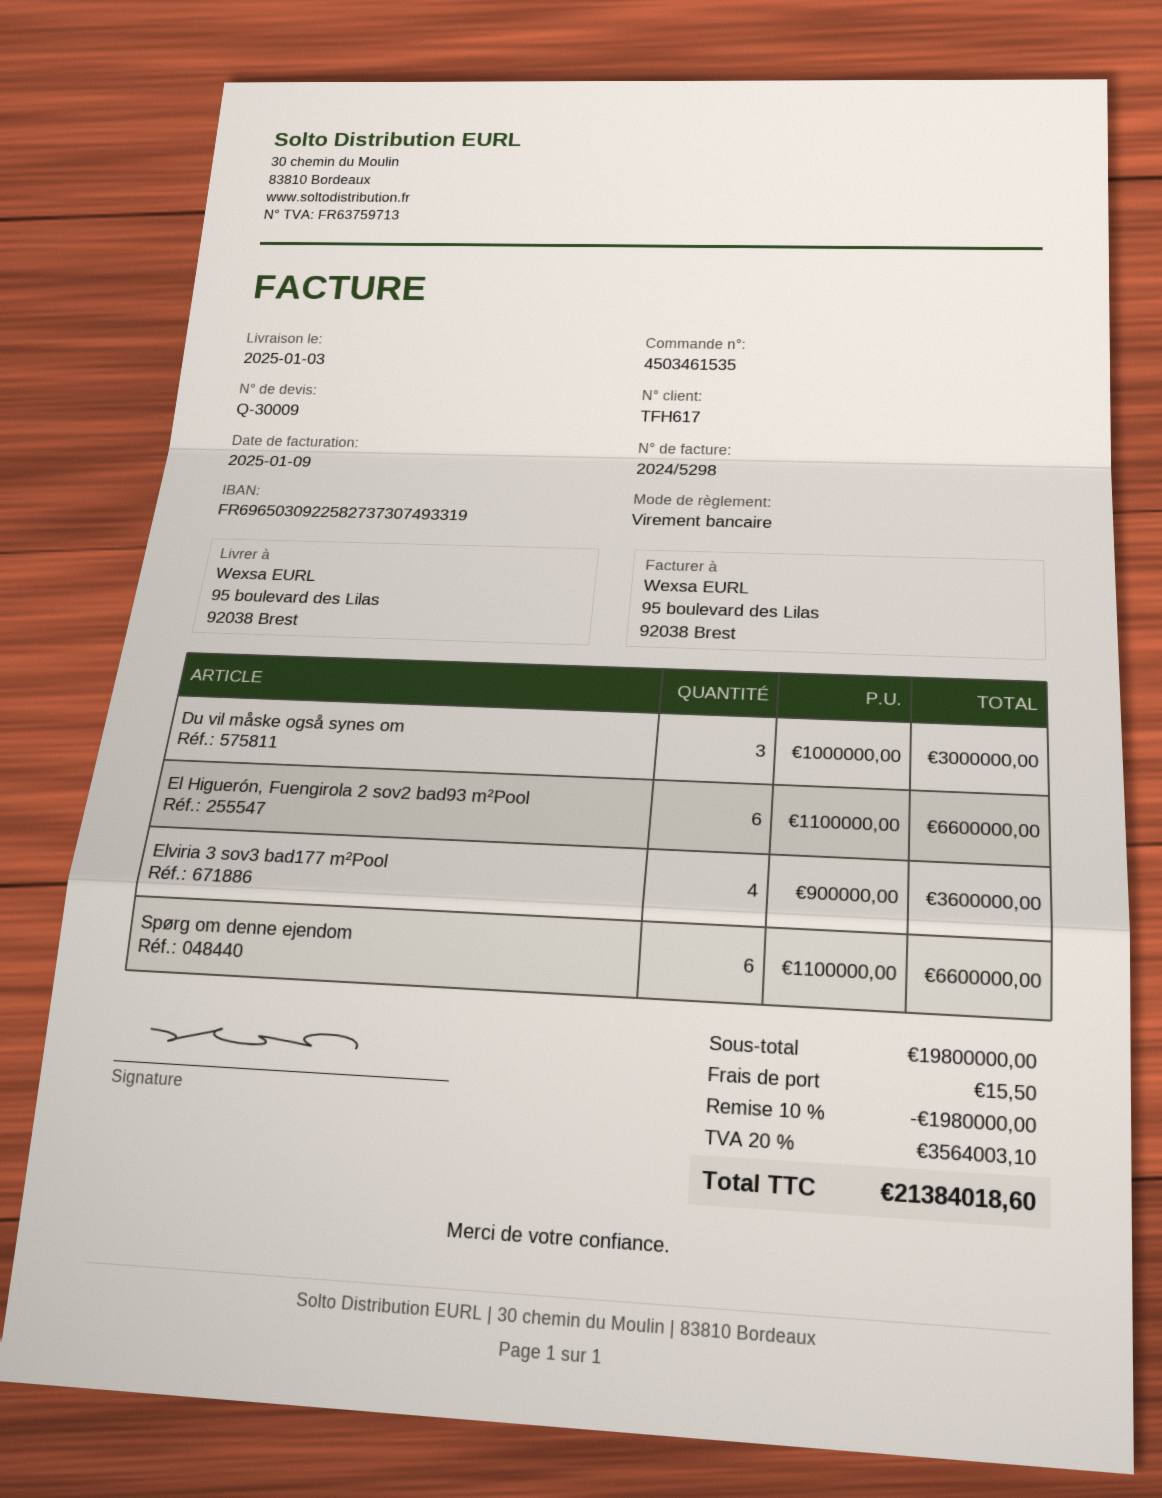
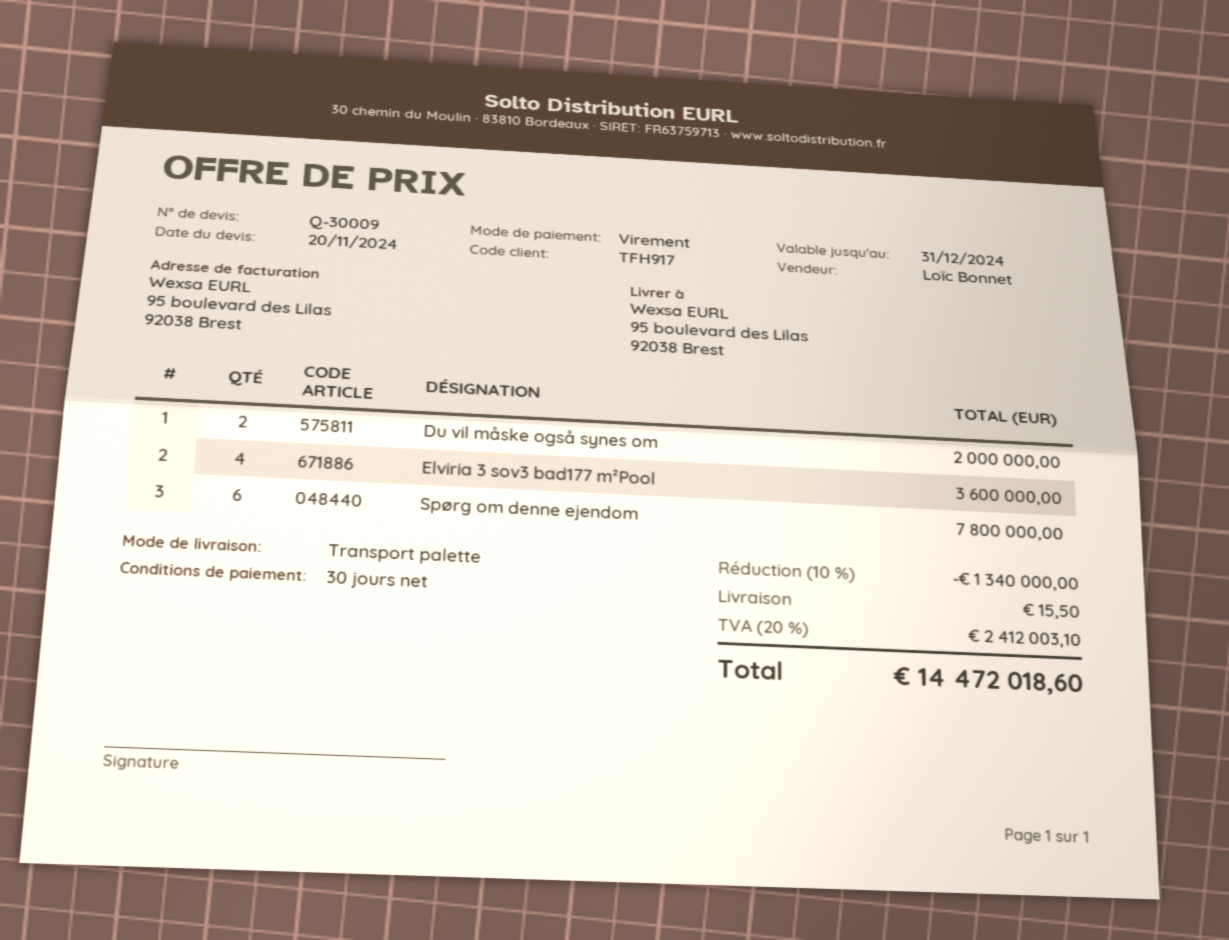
customer number: TFH617 -> TFH917
Du vil måske også synes om: 3 for 3000000.00 -> 2 for 2000000.00
El Higuerón, Fuengirola 2 sov2 bad93 m²Pool: 6 for 6600000.00 -> none
Spørg om denne ejendom: 6 for 6600000.00 -> 6 for 7800000.00
discount: 10% = 1980000.00 -> 10% = 1340000.00
tax: 20% = 3564003.10 -> 20% = 2412003.10
total: 21384018.60 -> 14472018.60

